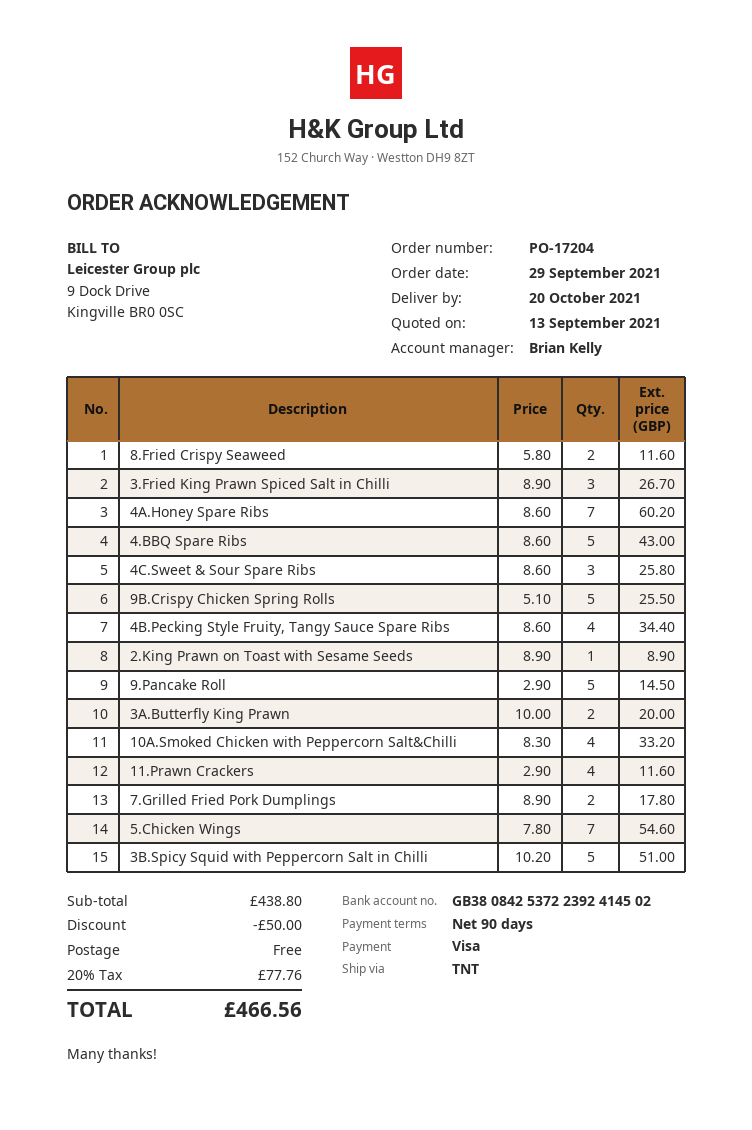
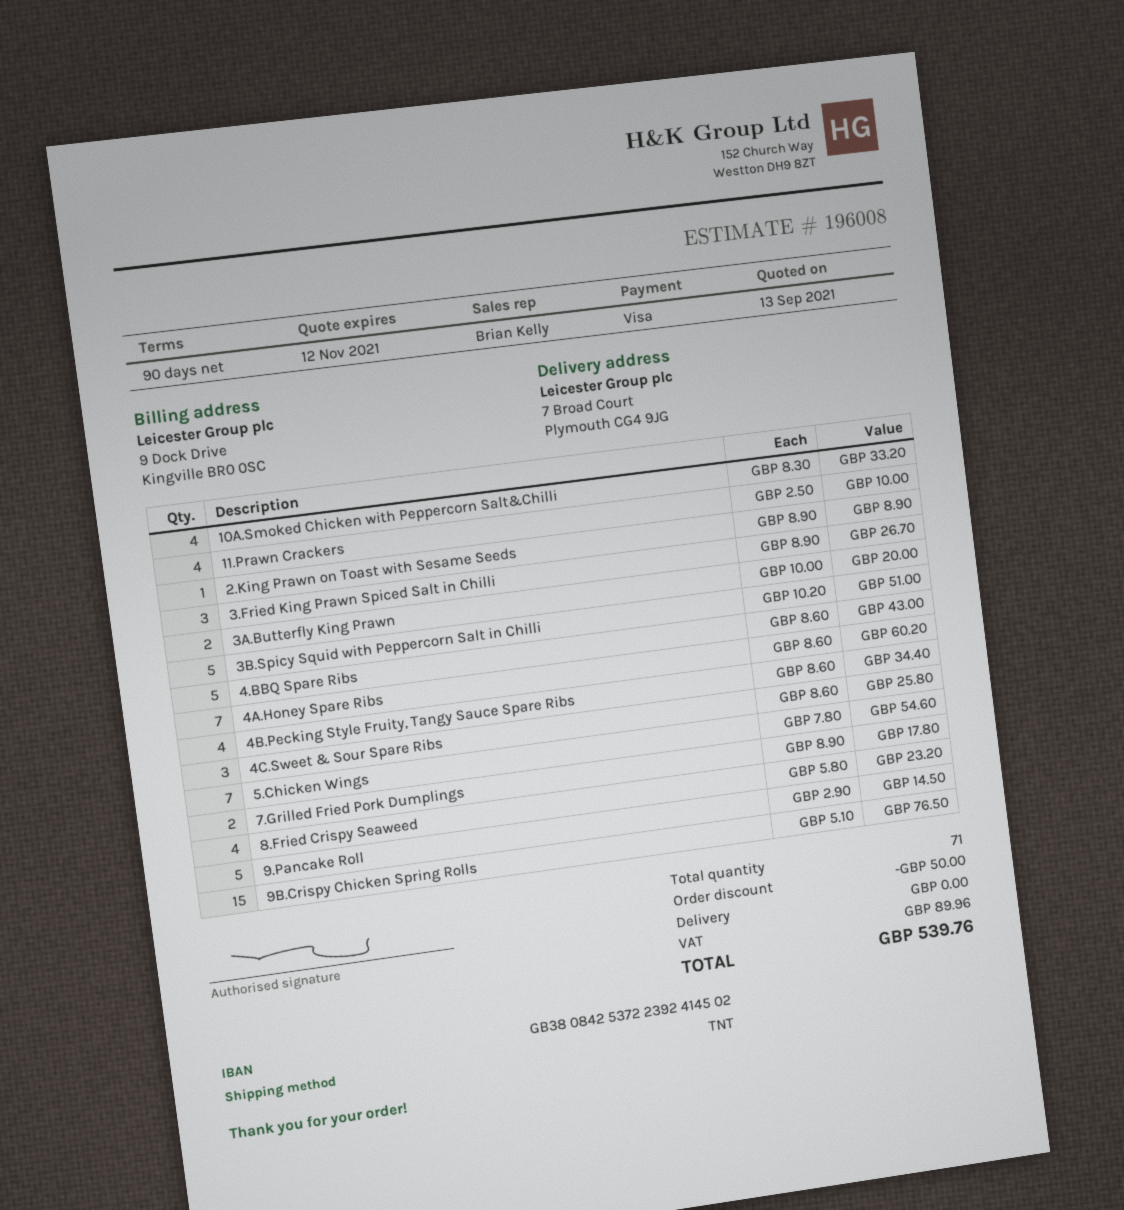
8.Fried Crispy Seaweed: 2 x 5.80 = 11.60 -> 4 x 5.80 = 23.20
9B.Crispy Chicken Spring Rolls: 5 x 5.10 = 25.50 -> 15 x 5.10 = 76.50
11.Prawn Crackers: 4 x 2.90 = 11.60 -> 4 x 2.50 = 10.00
tax: 77.76 -> 89.96
total: 466.56 -> 539.76

